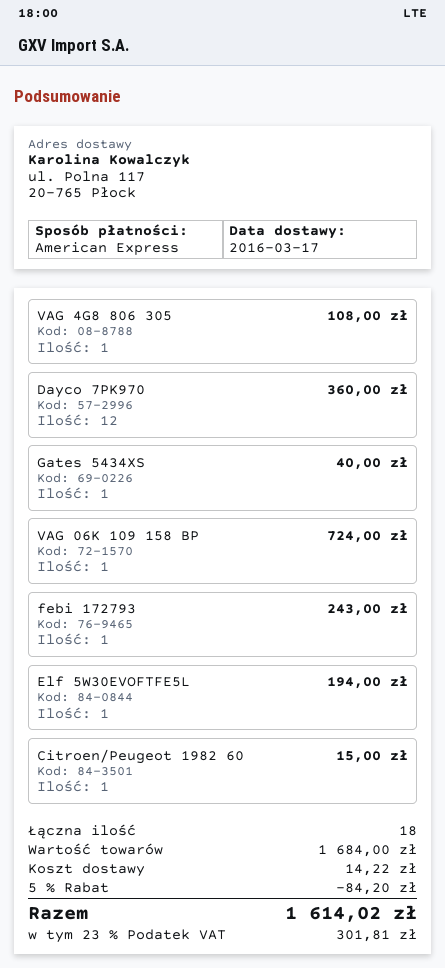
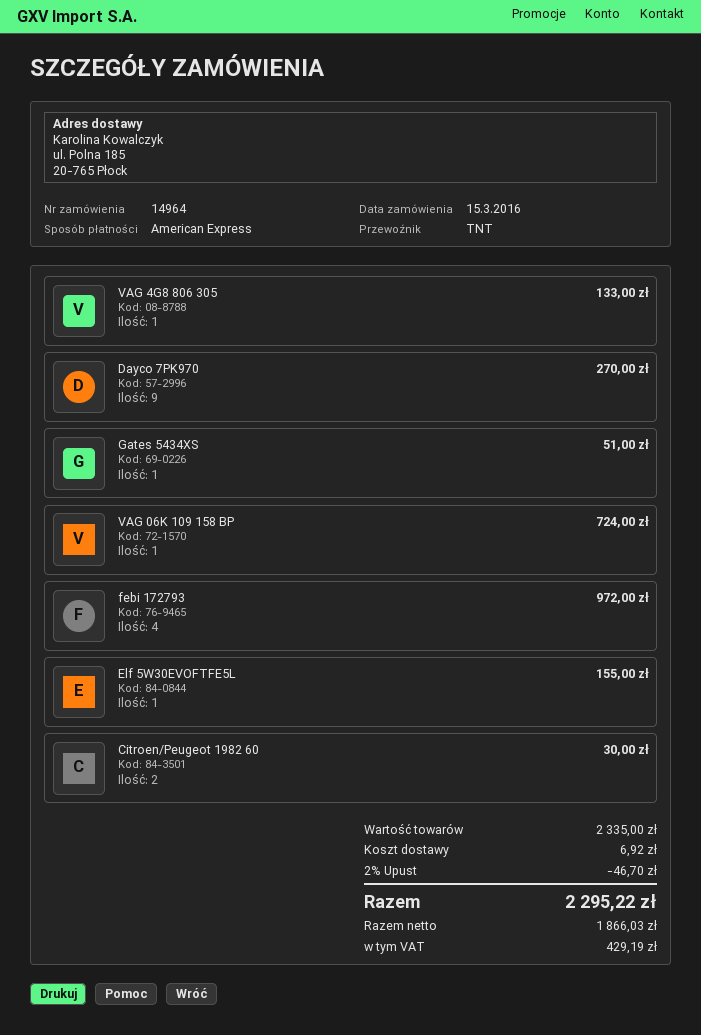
ship to: ul. Polna 117, 20-765 Płock -> ul. Polna 185, 20-765 Płock
VAG 4G8 806 305: 1 for 108.00 -> 1 for 133.00
Dayco 7PK970: 12 for 360.00 -> 9 for 270.00
Gates 5434XS: 1 for 40.00 -> 1 for 51.00
febi 172793: 1 for 243.00 -> 4 for 972.00
Elf 5W30EVOFTFE5L: 1 for 194.00 -> 1 for 155.00
Citroen/Peugeot 1982 60: 1 for 15.00 -> 2 for 30.00
subtotal: 1684.00 -> 2335.00
discount: 5% = 84.20 -> 2% = 46.70
shipping: 14.22 -> 6.92
tax: 301.81 -> 429.19
total: 1614.02 -> 2295.22

